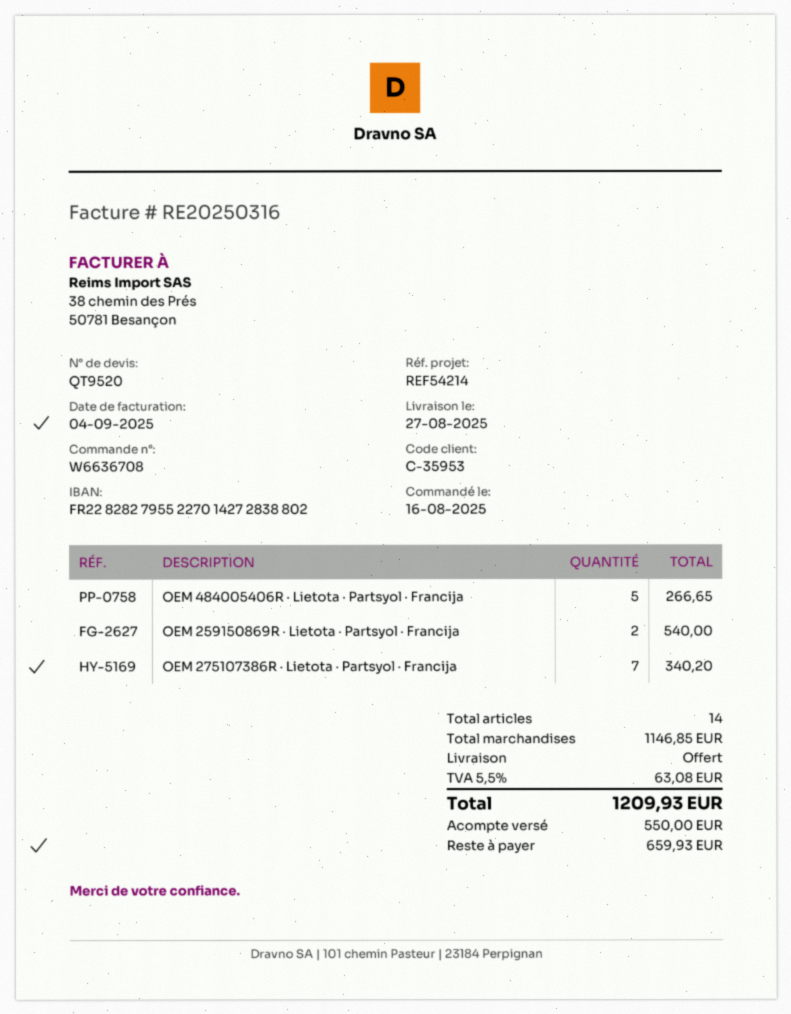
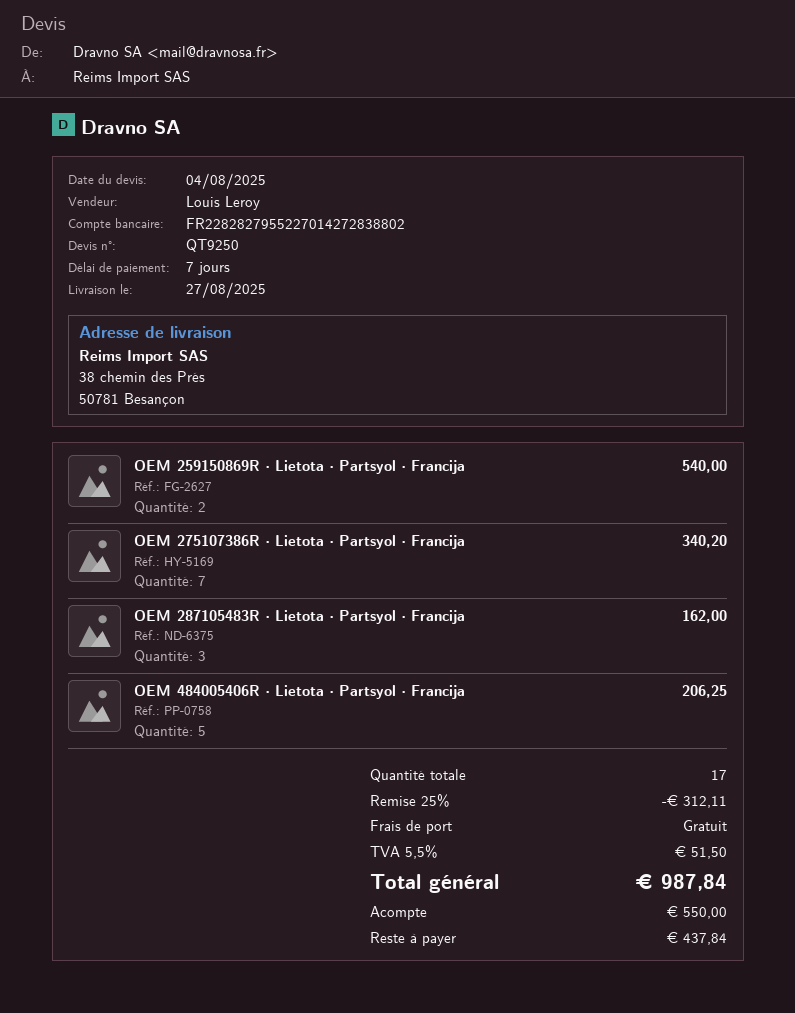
quote number: QT9520 -> QT9250
OEM 484005406R · Lietota · Partsyol · Francija: 5 for 266.65 -> 5 for 206.25
OEM 287105483R · Lietota · Partsyol · Francija: none -> 3 for 162.00
total quantity: 14 -> 17
discount: none -> 25% = 312.11
tax: 5.5% = 63.08 -> 5.5% = 51.50
total: 1209.93 -> 987.84
balance: 659.93 -> 437.84

